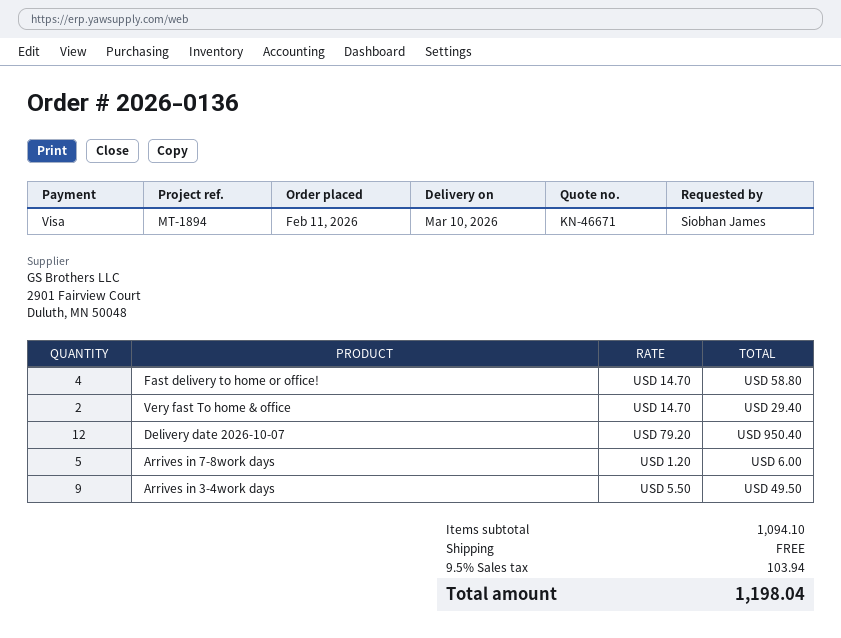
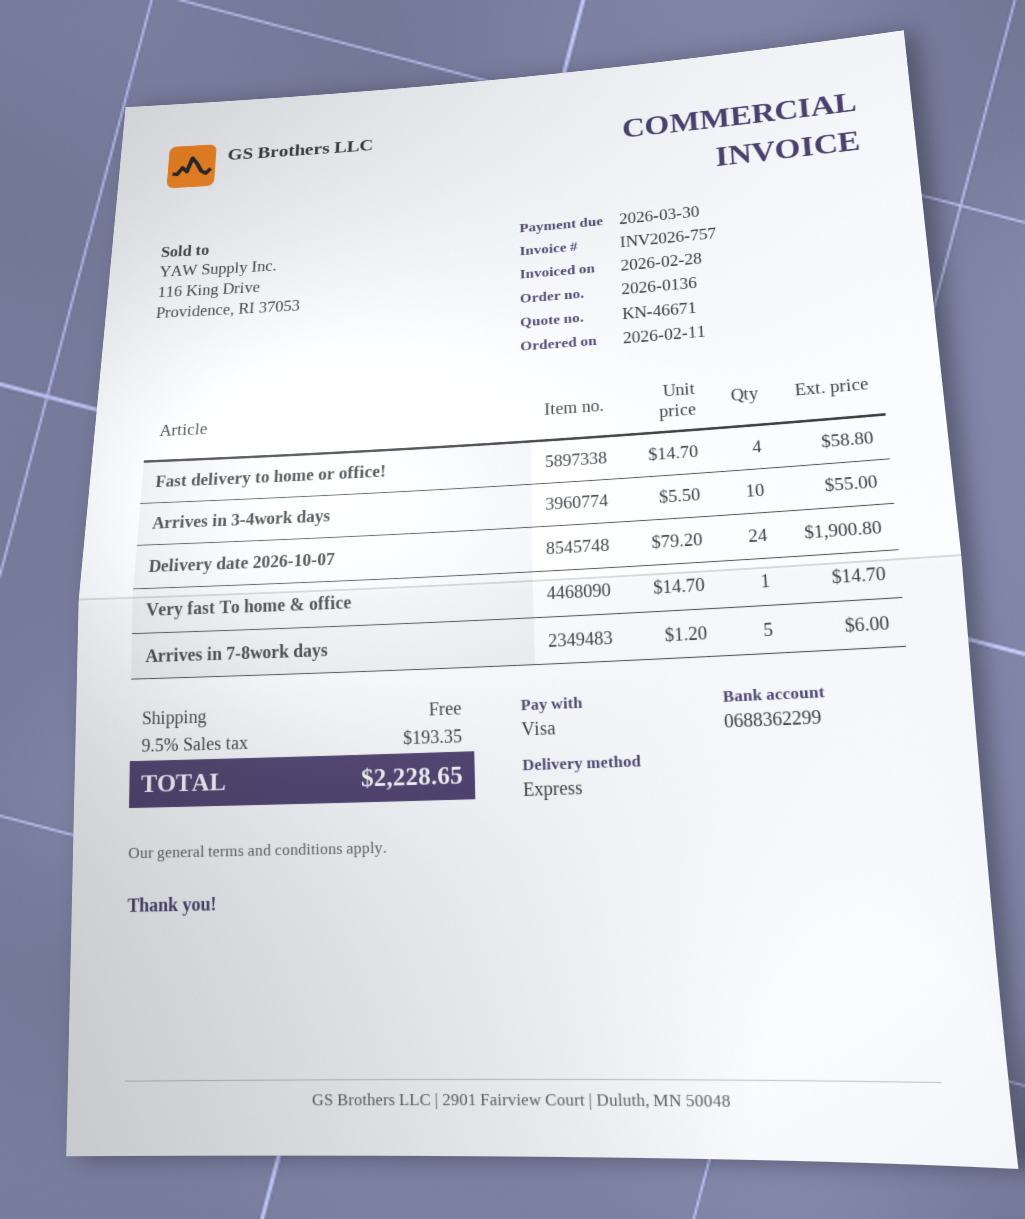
Very fast To home & office: 2 x 14.70 = 29.40 -> 1 x 14.70 = 14.70
Delivery date 2026-10-07: 12 x 79.20 = 950.40 -> 24 x 79.20 = 1900.80
Arrives in 3-4work days: 9 x 5.50 = 49.50 -> 10 x 5.50 = 55.00
tax: 9.5% = 103.94 -> 9.5% = 193.35
total: 1198.04 -> 2228.65

